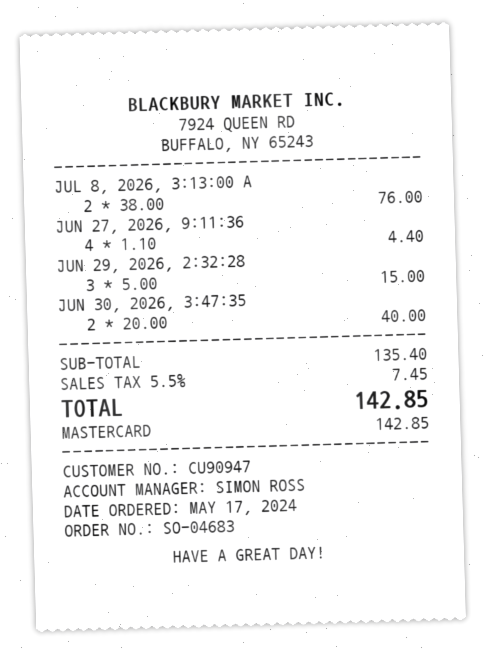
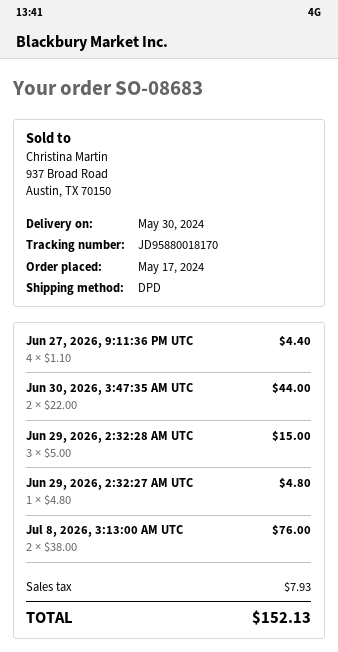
order number: SO-04683 -> SO-08683
JUN 30, 2026, 3:47:35: 2 x 20.00 = 40.00 -> 2 x 22.00 = 44.00
Jun 29, 2026, 2:32:27 AM UTC: none -> 1 x 4.80 = 4.80
tax: 7.45 -> 7.93
total: 142.85 -> 152.13

